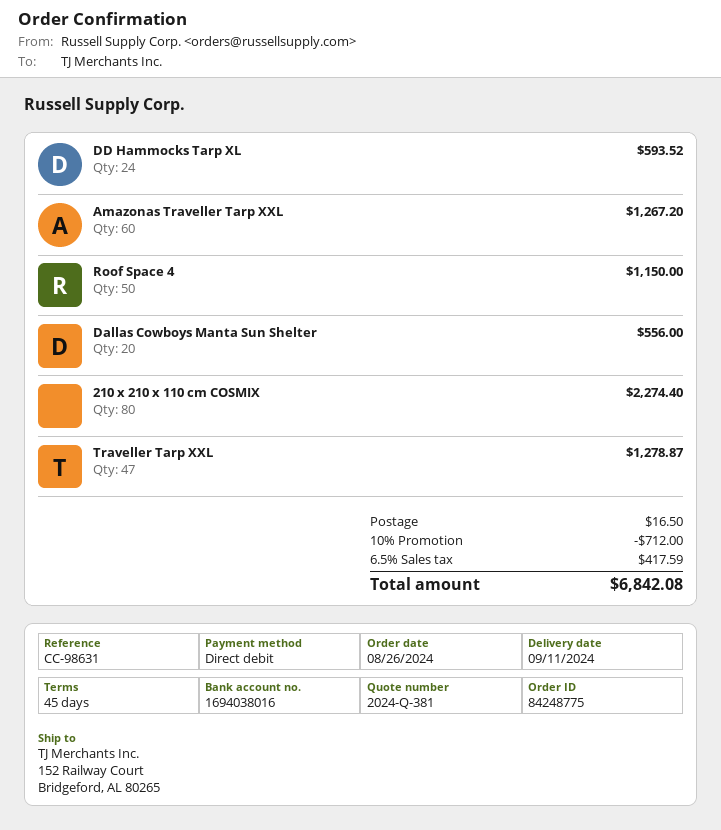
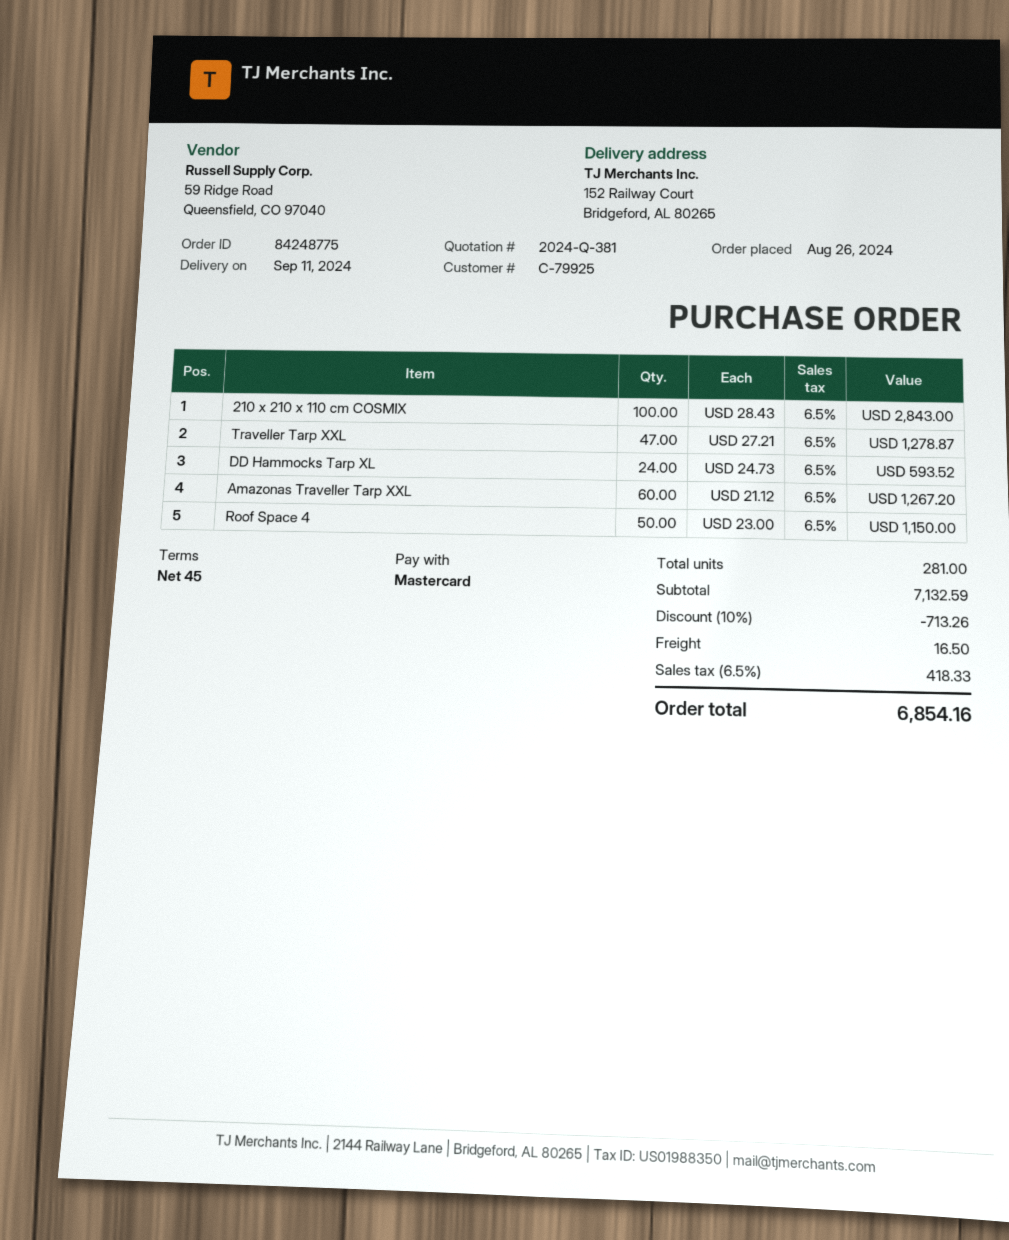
payment method: direct debit -> Mastercard
Dallas Cowboys Manta Sun Shelter: 20 for 556.00 -> none
210 x 210 x 110 cm COSMIX: 80 for 2274.40 -> 100 for 2843.00
discount: 10% = 712.00 -> 10% = 713.26
tax: 6.5% = 417.59 -> 6.5% = 418.33
total: 6842.08 -> 6854.16

